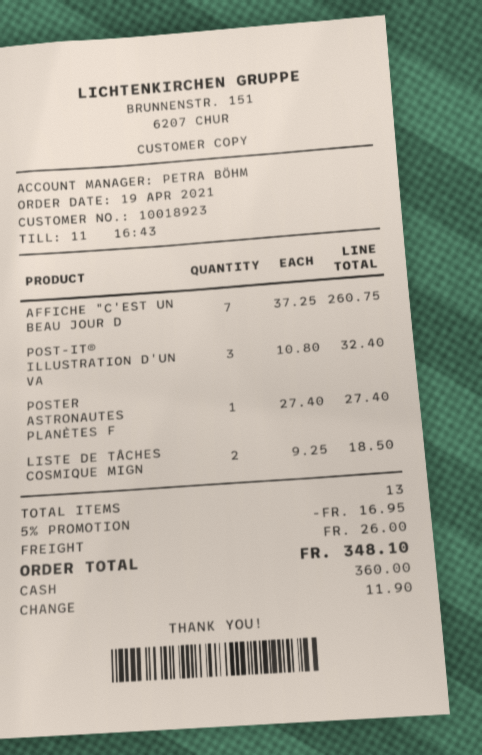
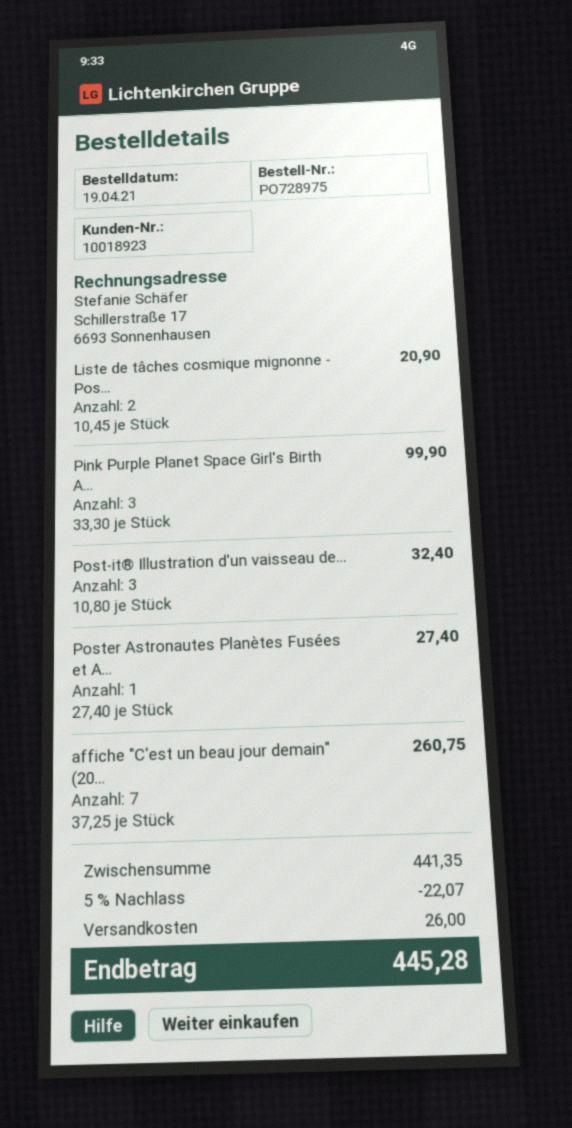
LISTE DE TÂCHES COSMIQUE MIGN: 2 x 9.25 = 18.50 -> 2 x 10.45 = 20.90
Pink Purple Planet Space Girl's Birth A...: none -> 3 x 33.30 = 99.90
discount: 5% = 16.95 -> 5% = 22.07
total: 348.10 -> 445.28

